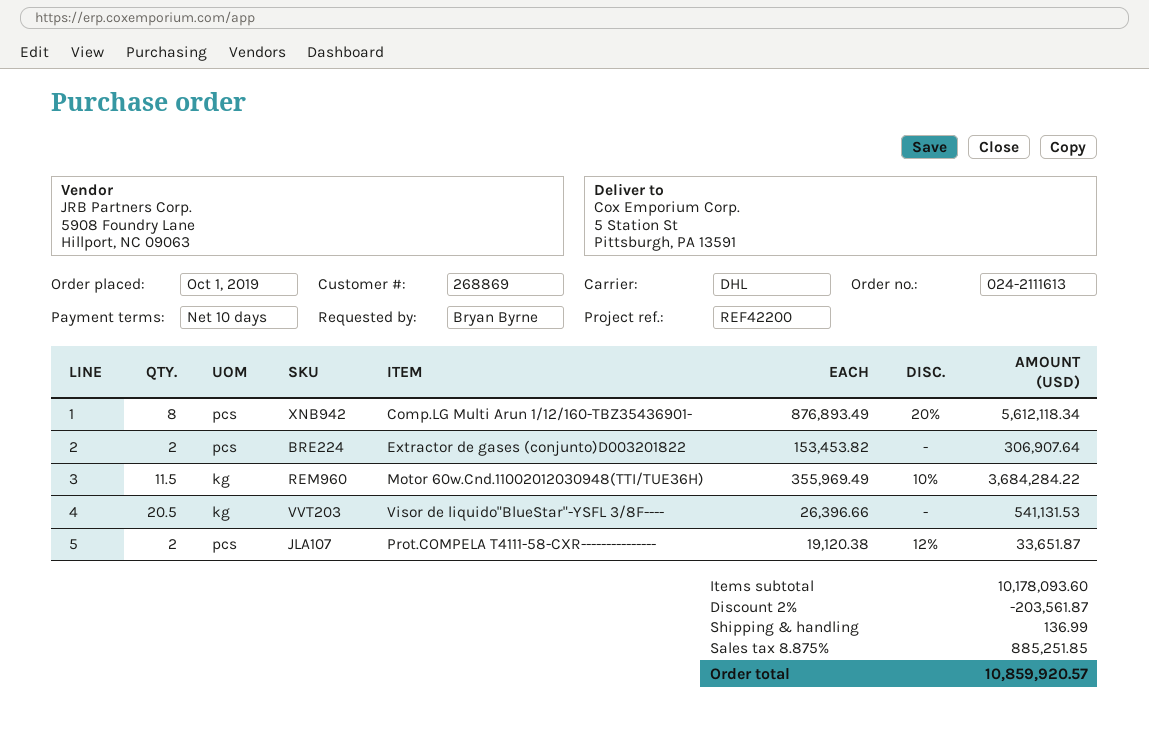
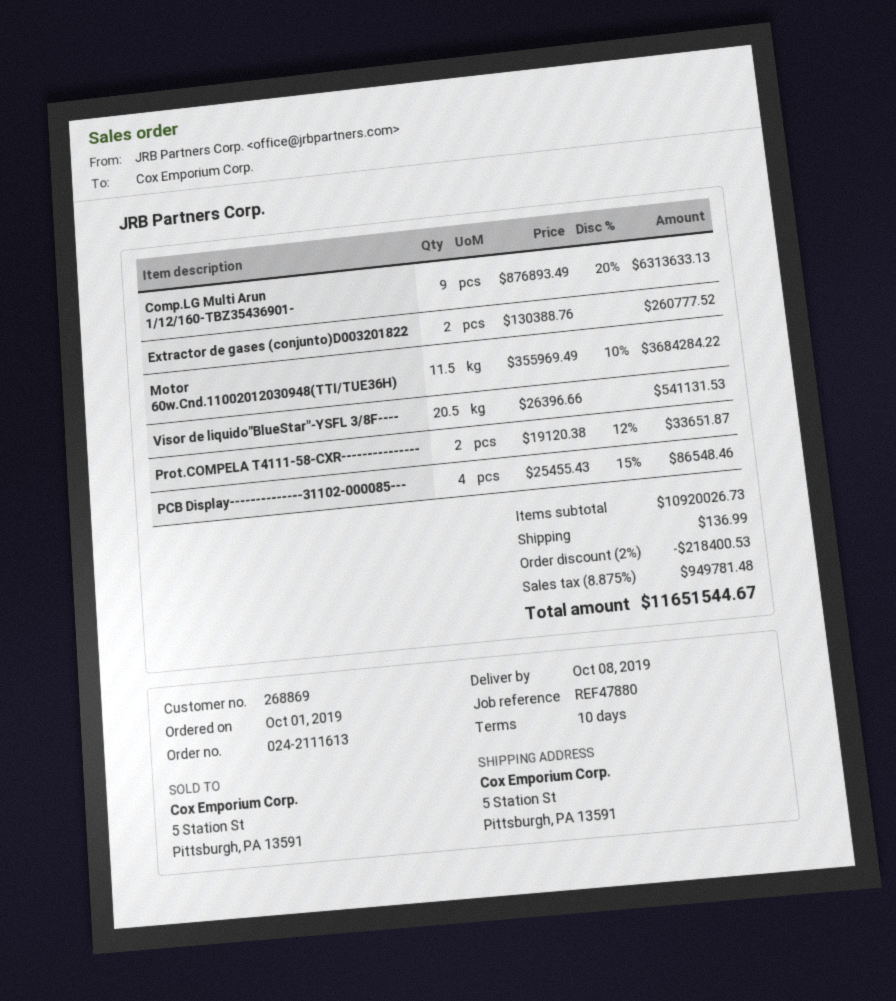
reference: REF42200 -> REF47880
Comp.LG Multi Arun 1/12/160-TBZ35436901-: 8 x 876893.49 - 20% = 5612118.34 -> 9 x 876893.49 - 20% = 6313633.13
Extractor de gases (conjunto)D003201822: 2 x 153453.82 = 306907.64 -> 2 x 130388.76 = 260777.52
PCB Display--------------31102-000085---: none -> 4 x 25455.43 - 15% = 86548.46
subtotal: 10178093.60 -> 10920026.73
discount: 2% = 203561.87 -> 2% = 218400.53
tax: 8.875% = 885251.85 -> 8.875% = 949781.48
total: 10859920.57 -> 11651544.67

